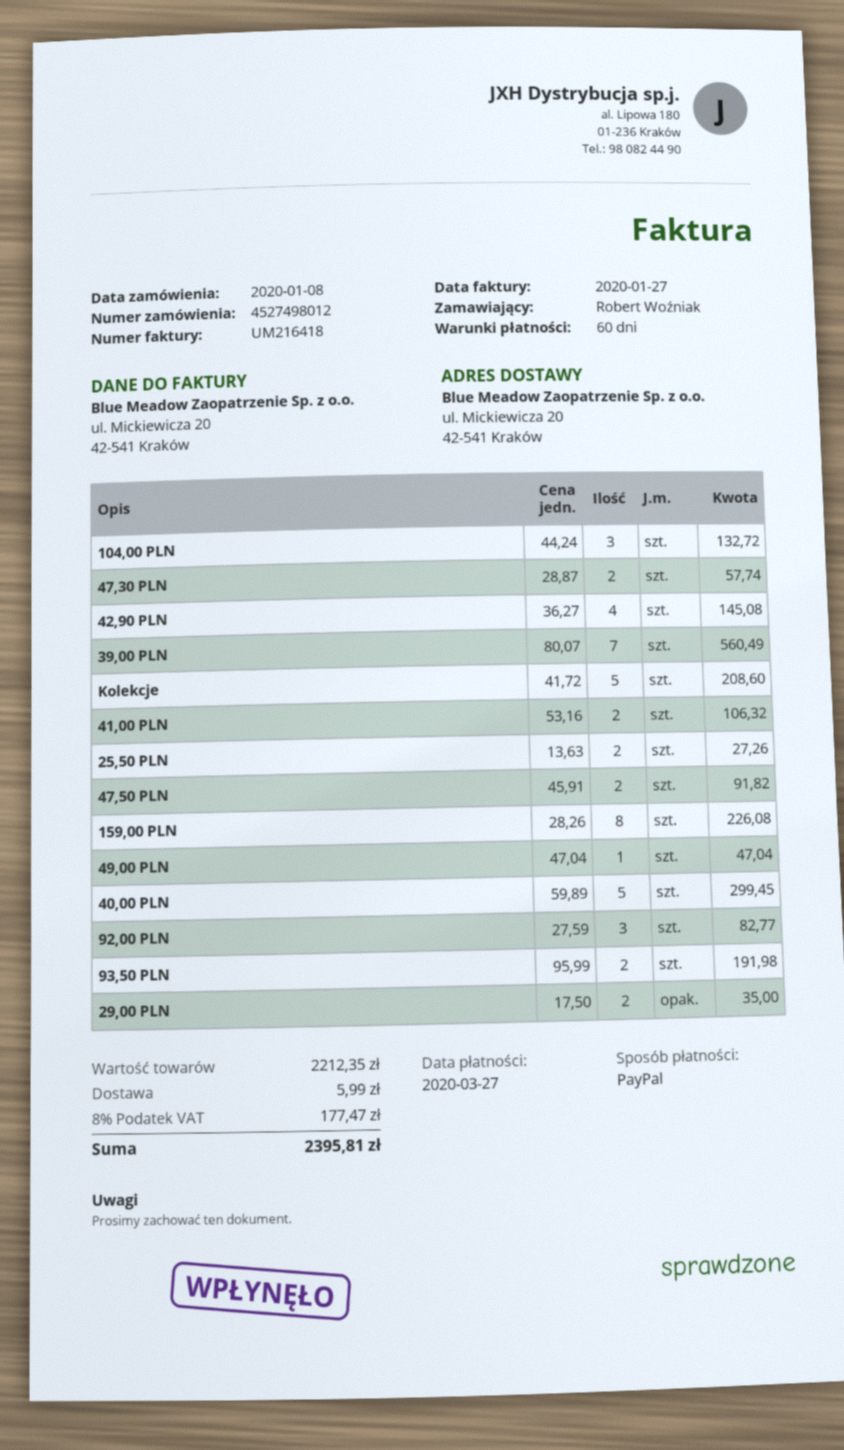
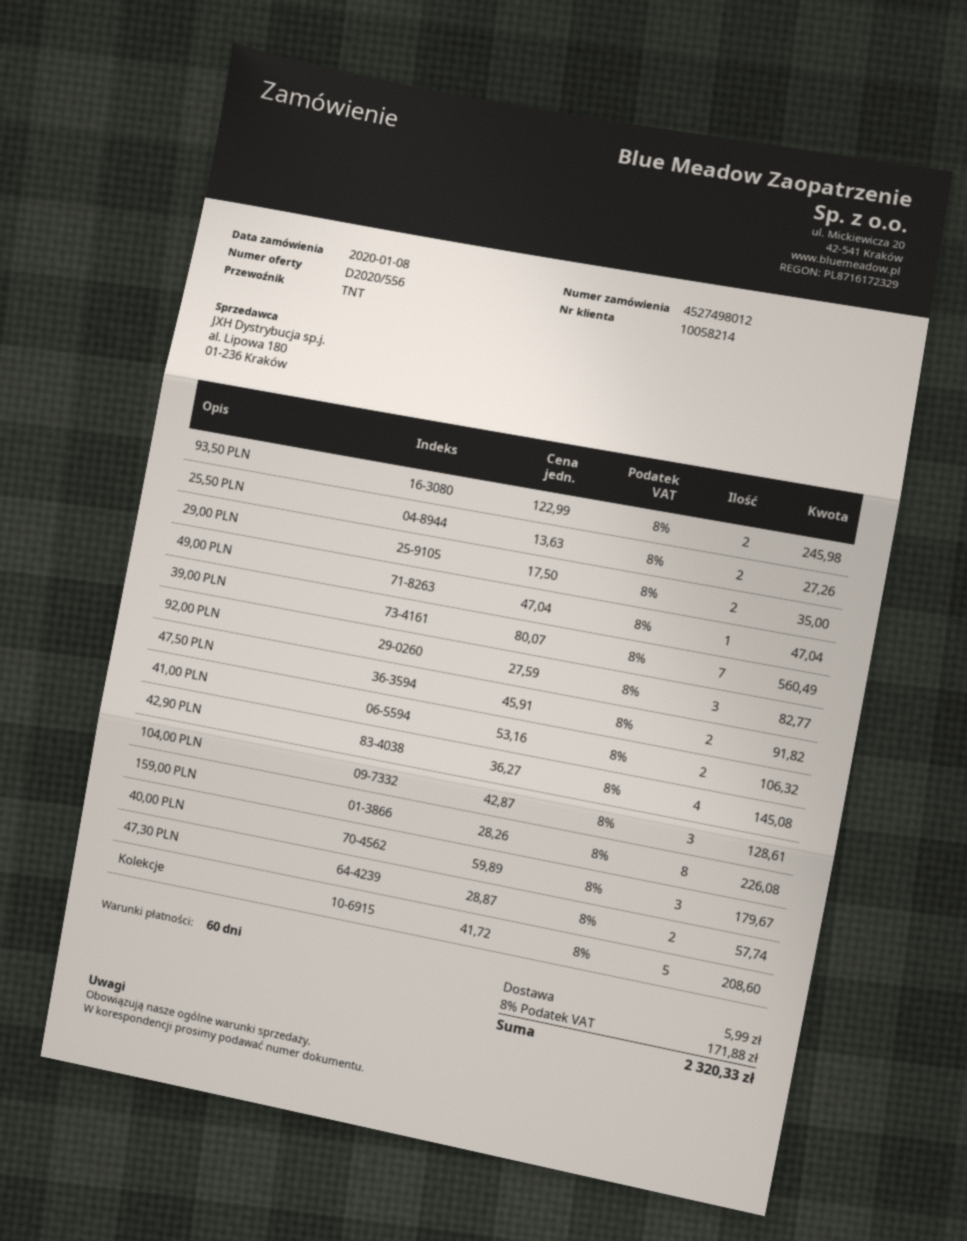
104,00 PLN: 3 x 44.24 = 132.72 -> 3 x 42.87 = 128.61
40,00 PLN: 5 x 59.89 = 299.45 -> 3 x 59.89 = 179.67
93,50 PLN: 2 x 95.99 = 191.98 -> 2 x 122.99 = 245.98
tax: 8% = 177.47 -> 8% = 171.88
total: 2395.81 -> 2320.33

